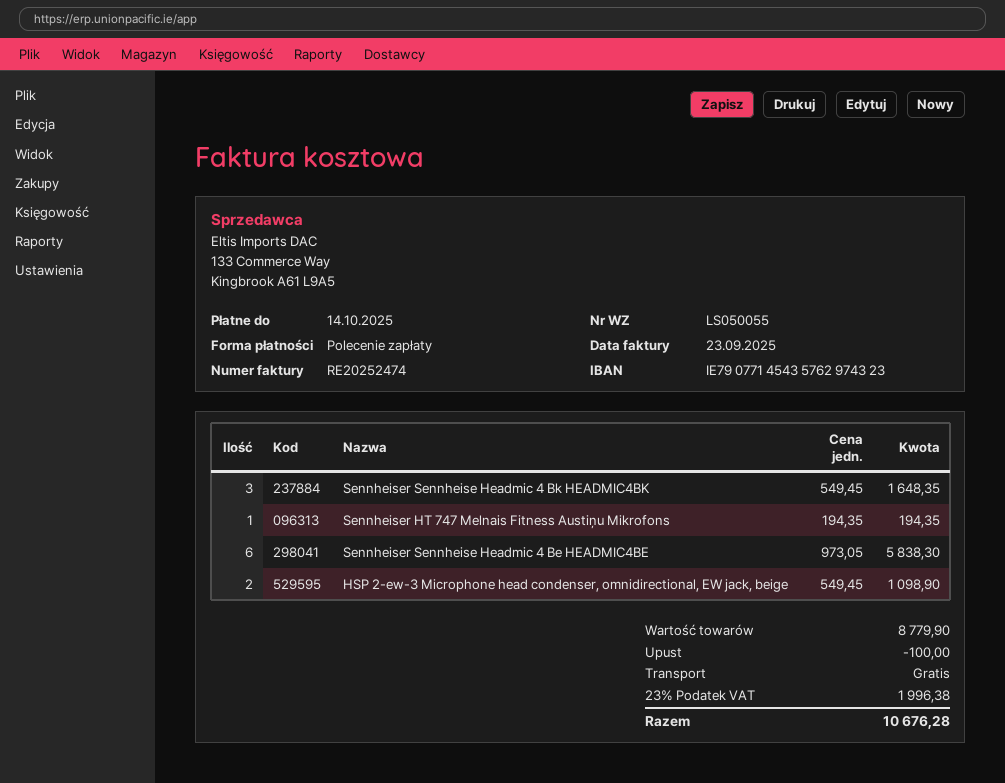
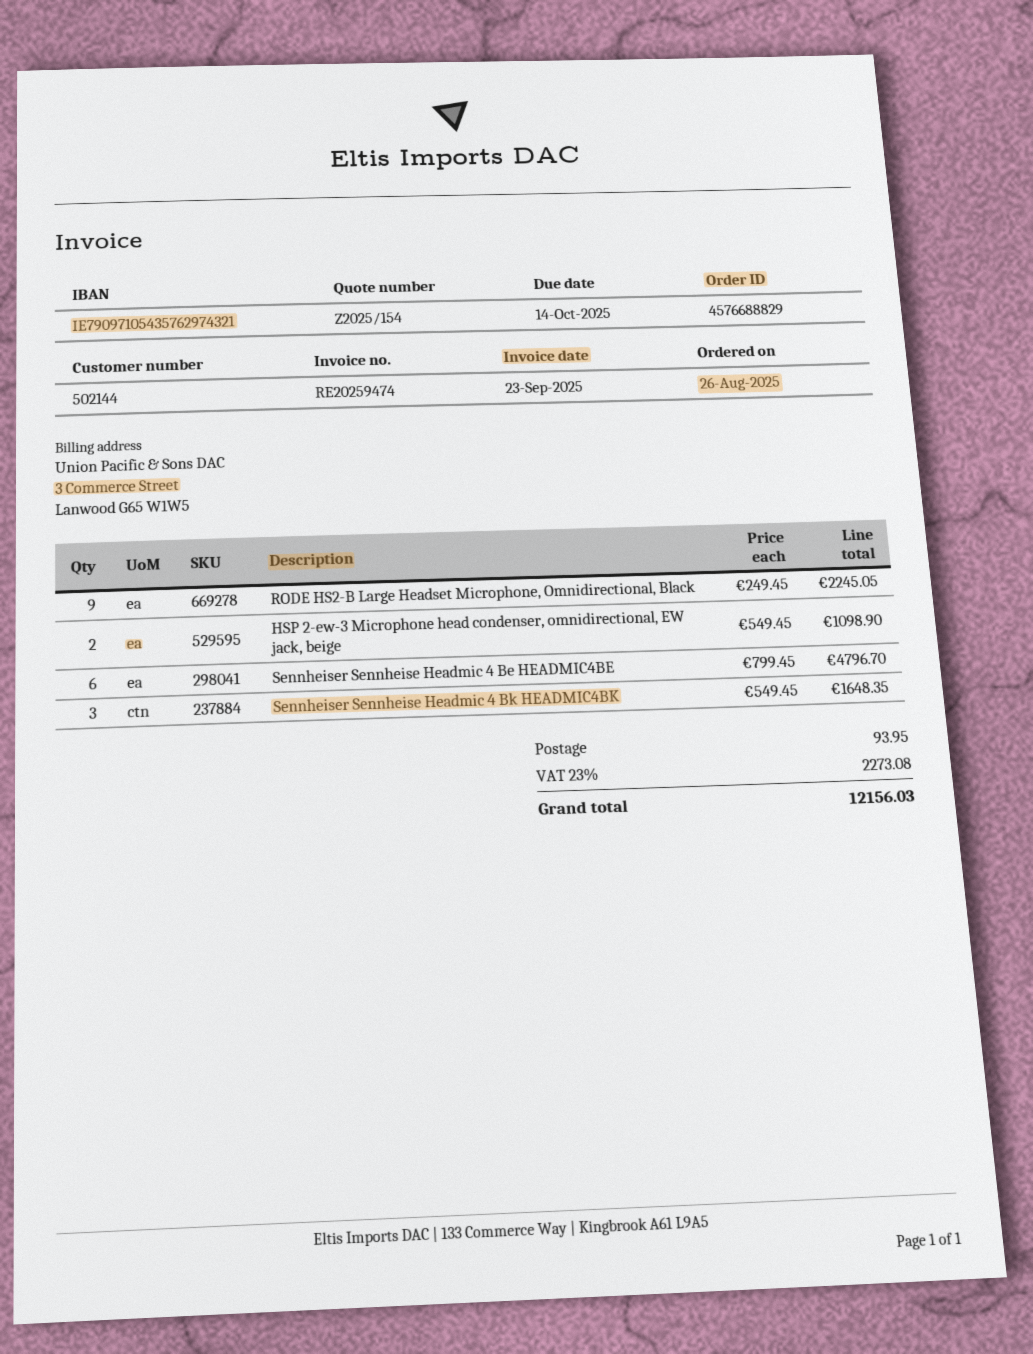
invoice number: RE20252474 -> RE20259474
bank account: IE79077145435762974323 -> IE79097105435762974321
Sennheiser HT 747 Melnais Fitness Austiņu Mikrofons: 1 x 194.35 = 194.35 -> none
Sennheiser Sennheise Headmic 4 Be HEADMIC4BE: 6 x 973.05 = 5838.30 -> 6 x 799.45 = 4796.70
RODE HS2-B Large Headset Microphone, Omnidirectional, Black: none -> 9 x 249.45 = 2245.05
discount: 100.00 -> none
shipping: 0.00 -> 93.95
tax: 23% = 1996.38 -> 23% = 2273.08
total: 10676.28 -> 12156.03

